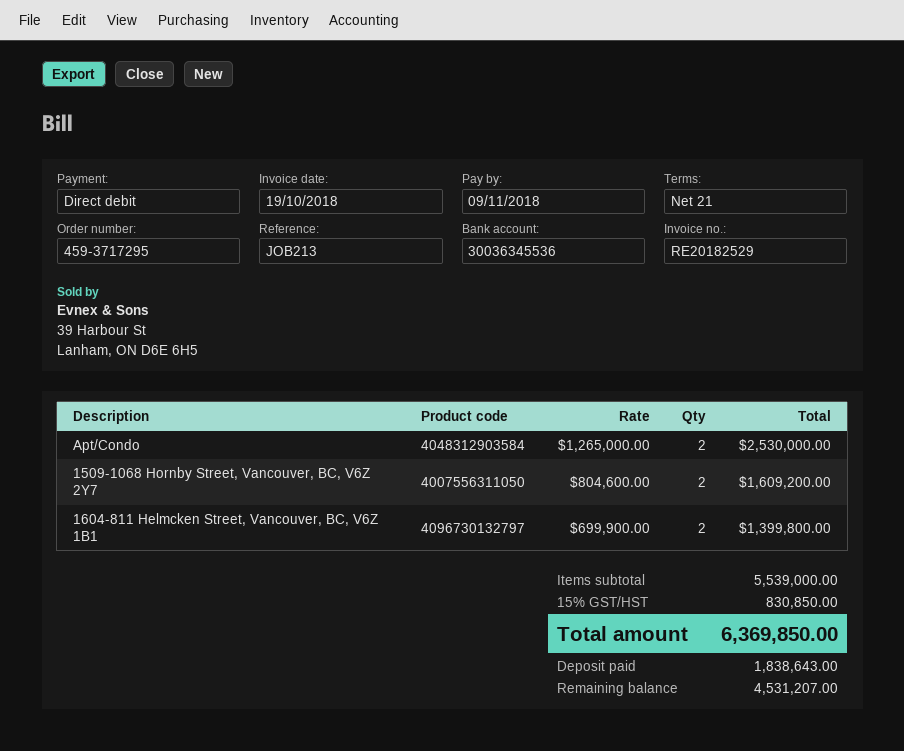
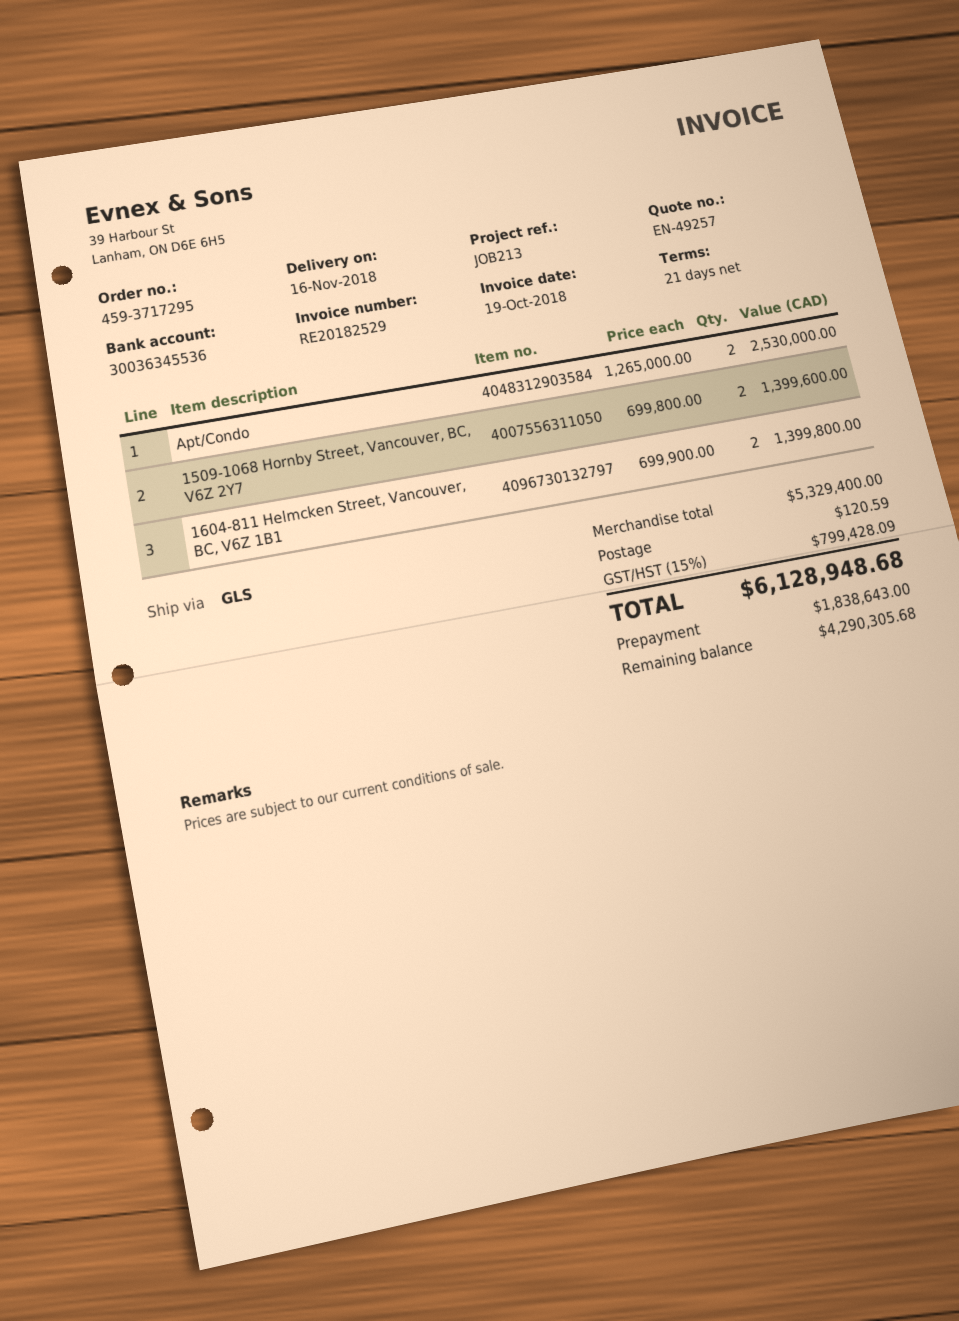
1509-1068 Hornby Street, Vancouver, BC, V6Z 2Y7: 2 x 804600.00 = 1609200.00 -> 2 x 699800.00 = 1399600.00
subtotal: 5539000.00 -> 5329400.00
shipping: none -> 120.59
tax: 15% = 830850.00 -> 15% = 799428.09
total: 6369850.00 -> 6128948.68
balance: 4531207.00 -> 4290305.68

